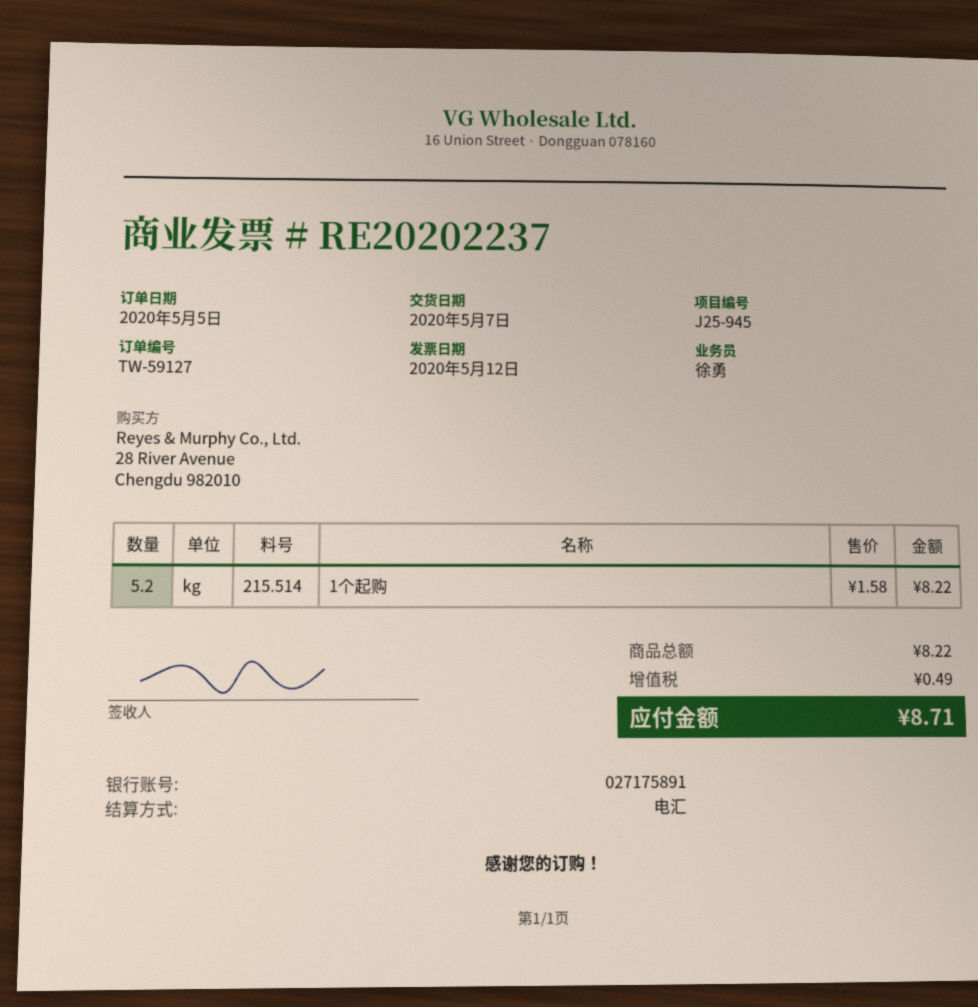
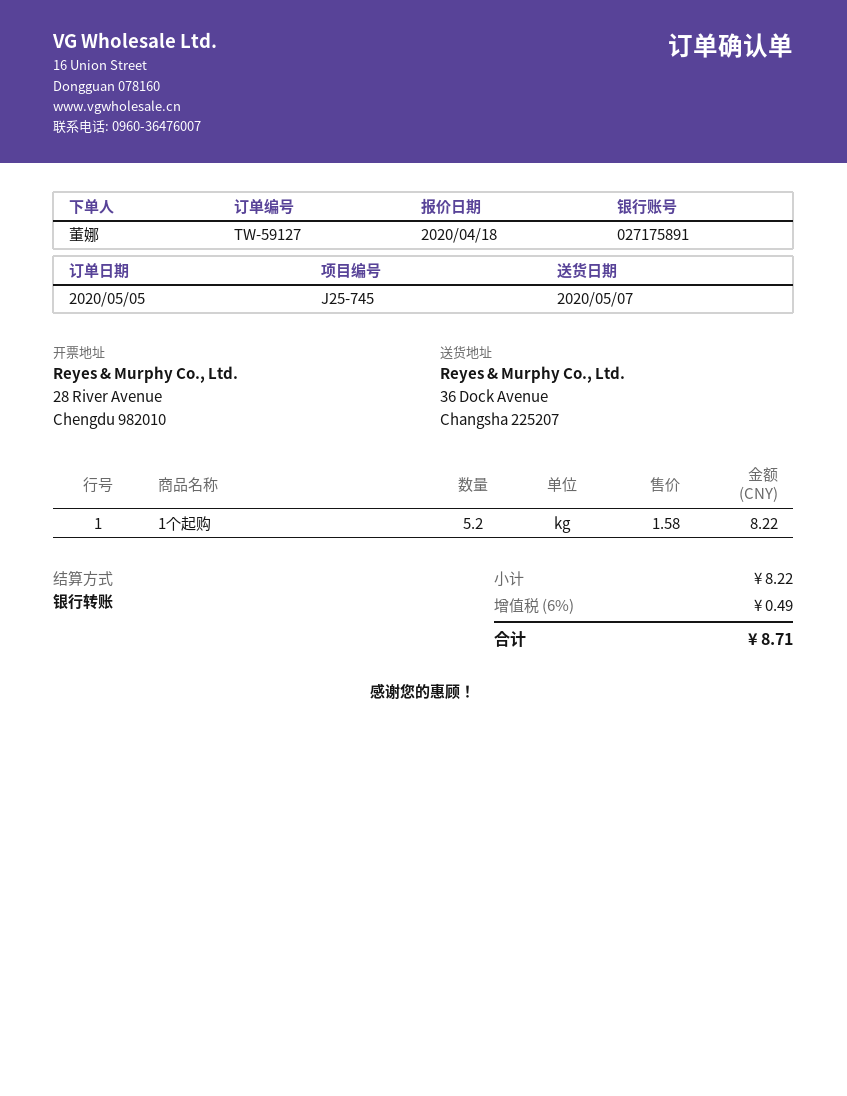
reference: J25-945 -> J25-745

